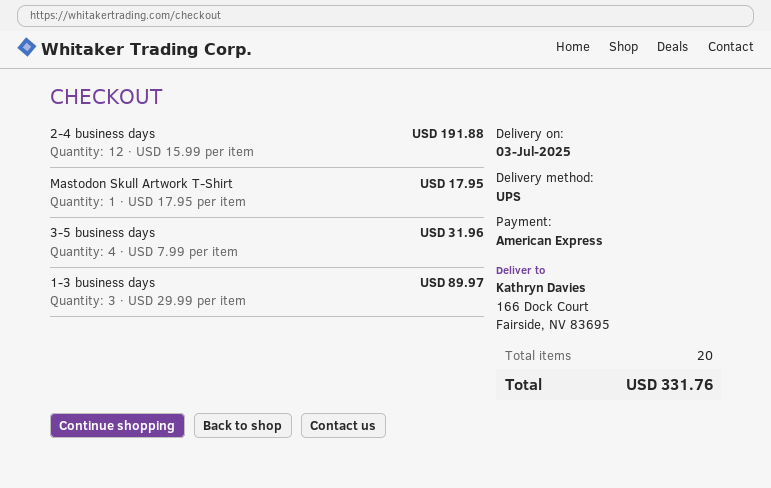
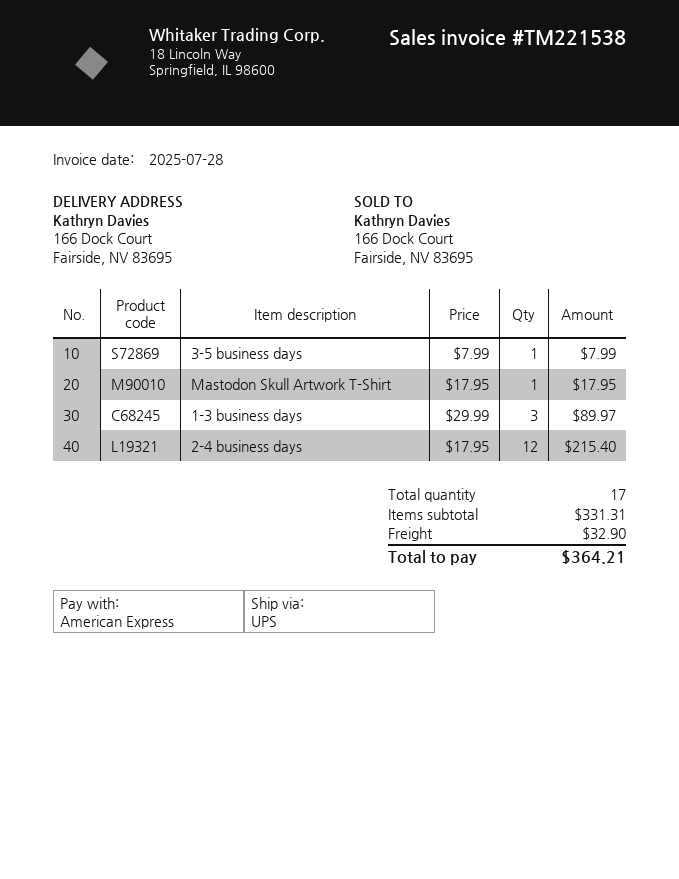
2-4 business days: 12 x 15.99 = 191.88 -> 12 x 17.95 = 215.40
3-5 business days: 4 x 7.99 = 31.96 -> 1 x 7.99 = 7.99
total quantity: 20 -> 17
shipping: none -> 32.90
total: 331.76 -> 364.21

